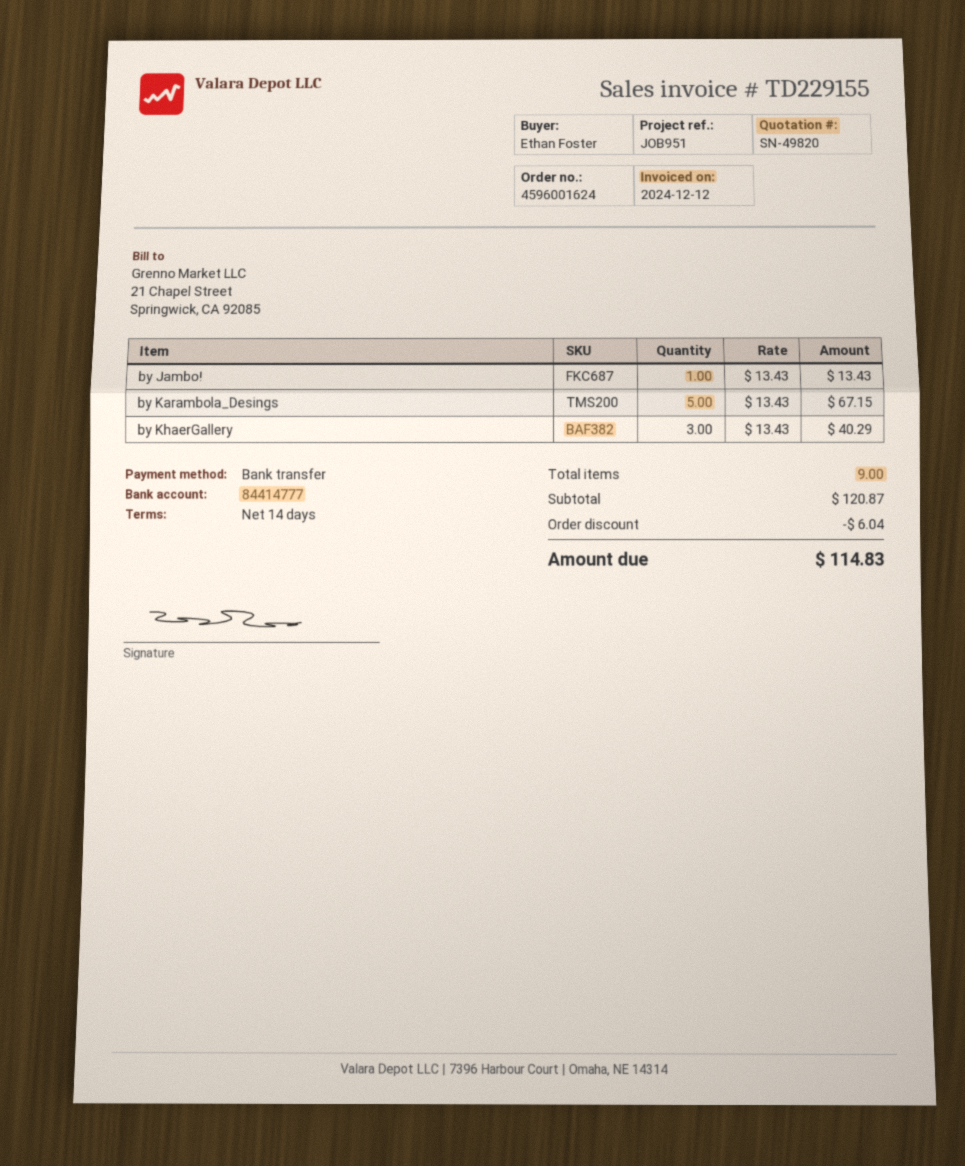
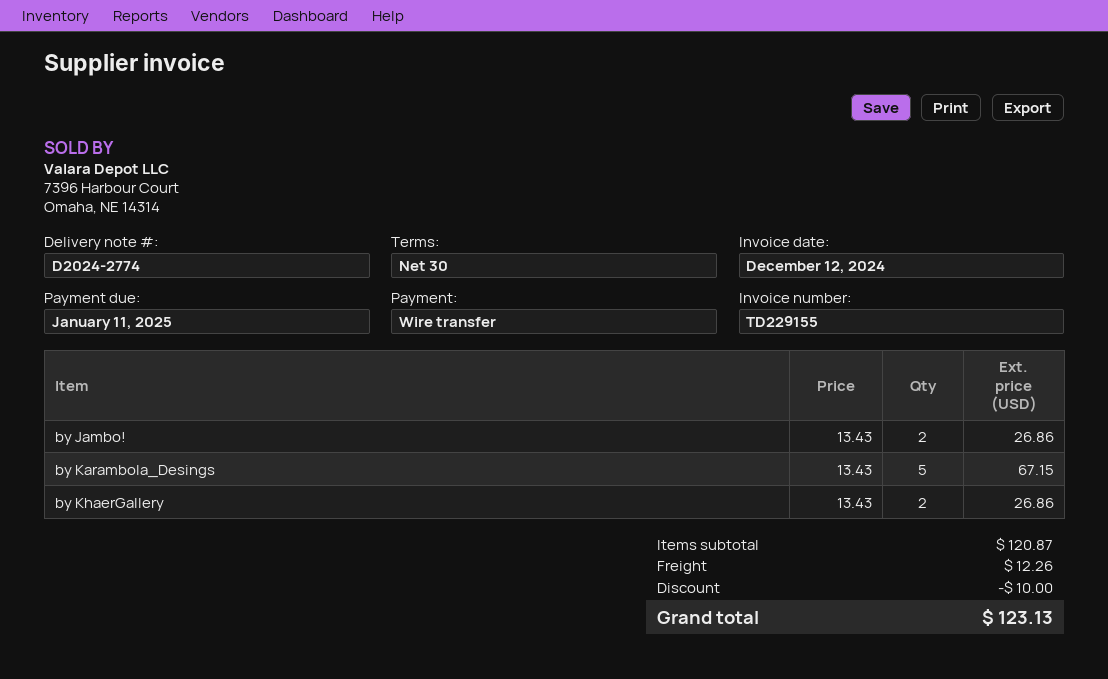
payment terms: 14 days -> 30 days
by Jambo!: 1 x 13.43 = 13.43 -> 2 x 13.43 = 26.86
by KhaerGallery: 3 x 13.43 = 40.29 -> 2 x 13.43 = 26.86
discount: 6.04 -> 10.00
shipping: none -> 12.26
total: 114.83 -> 123.13

